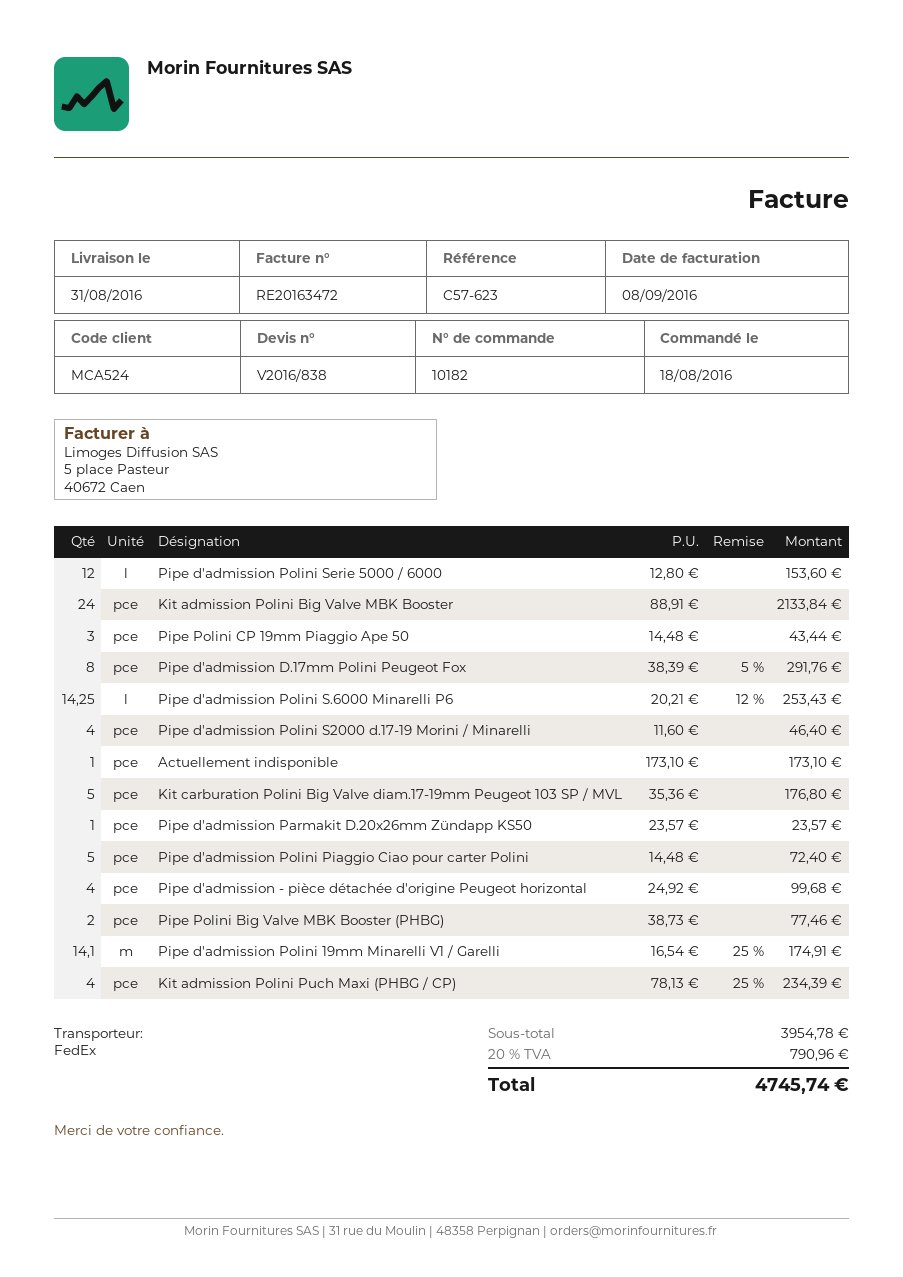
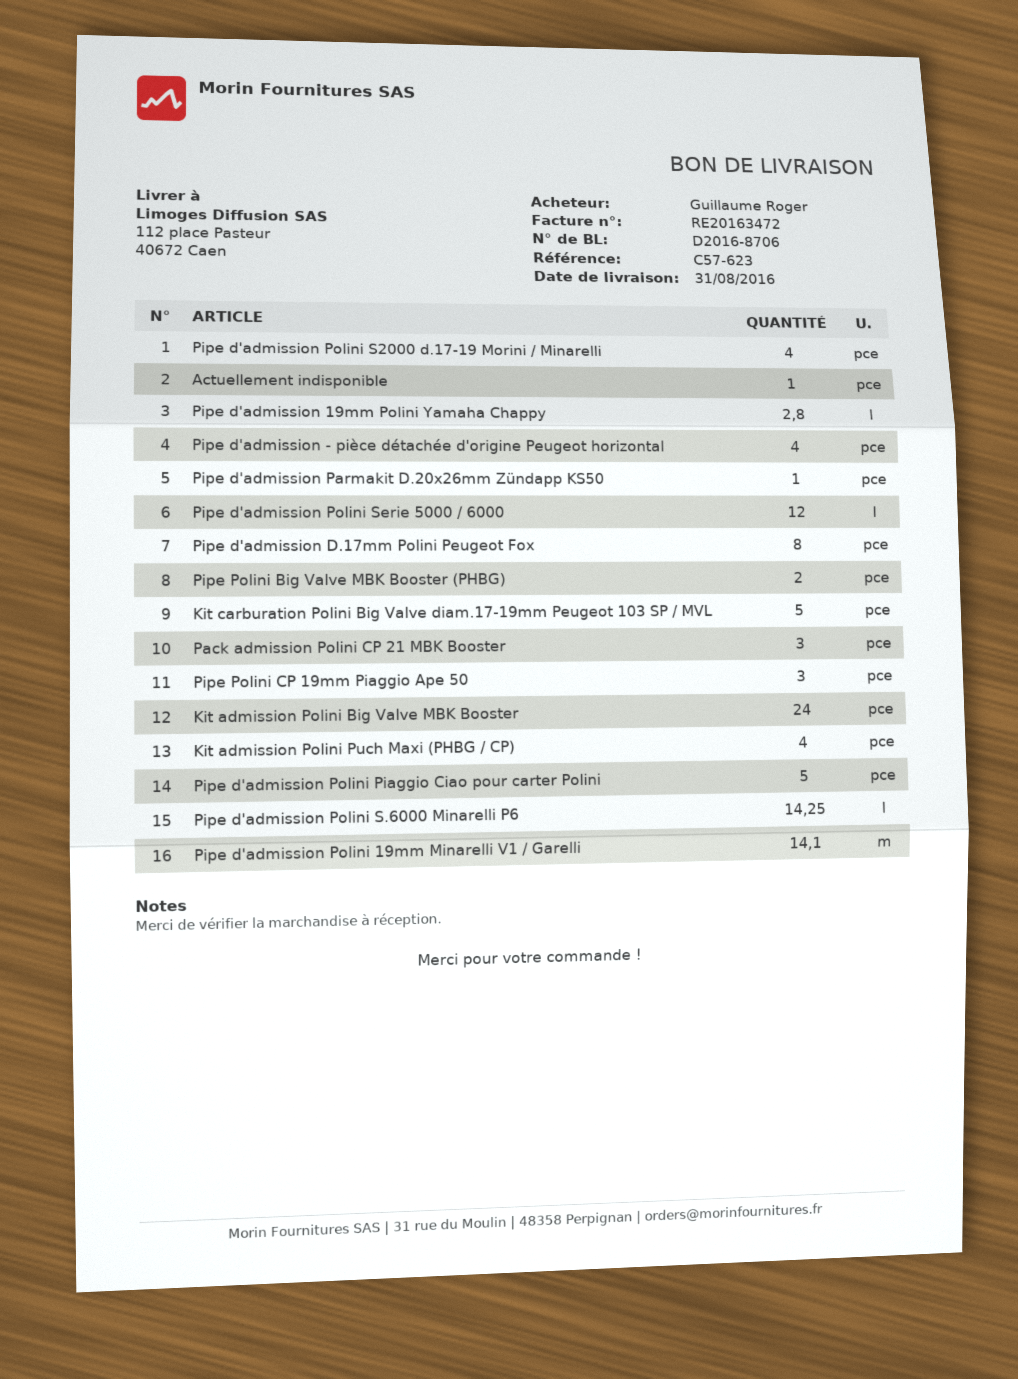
Pipe d'admission 19mm Polini Yamaha Chappy: none -> 2.8
Pack admission Polini CP 21 MBK Booster: none -> 3

